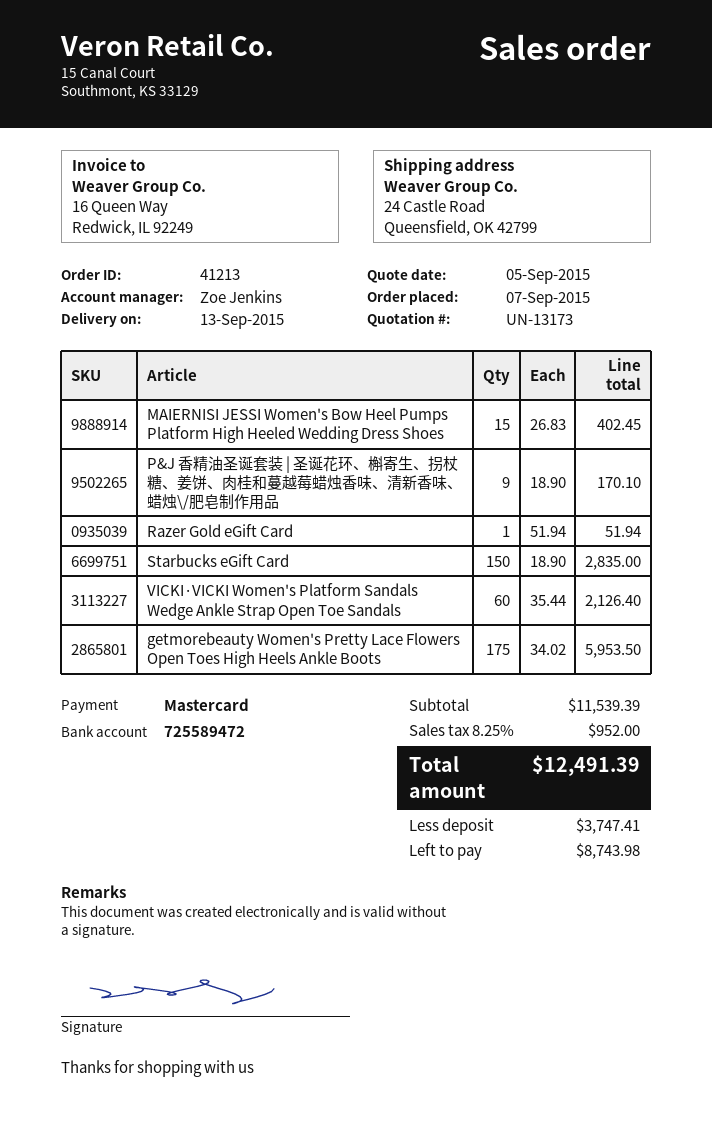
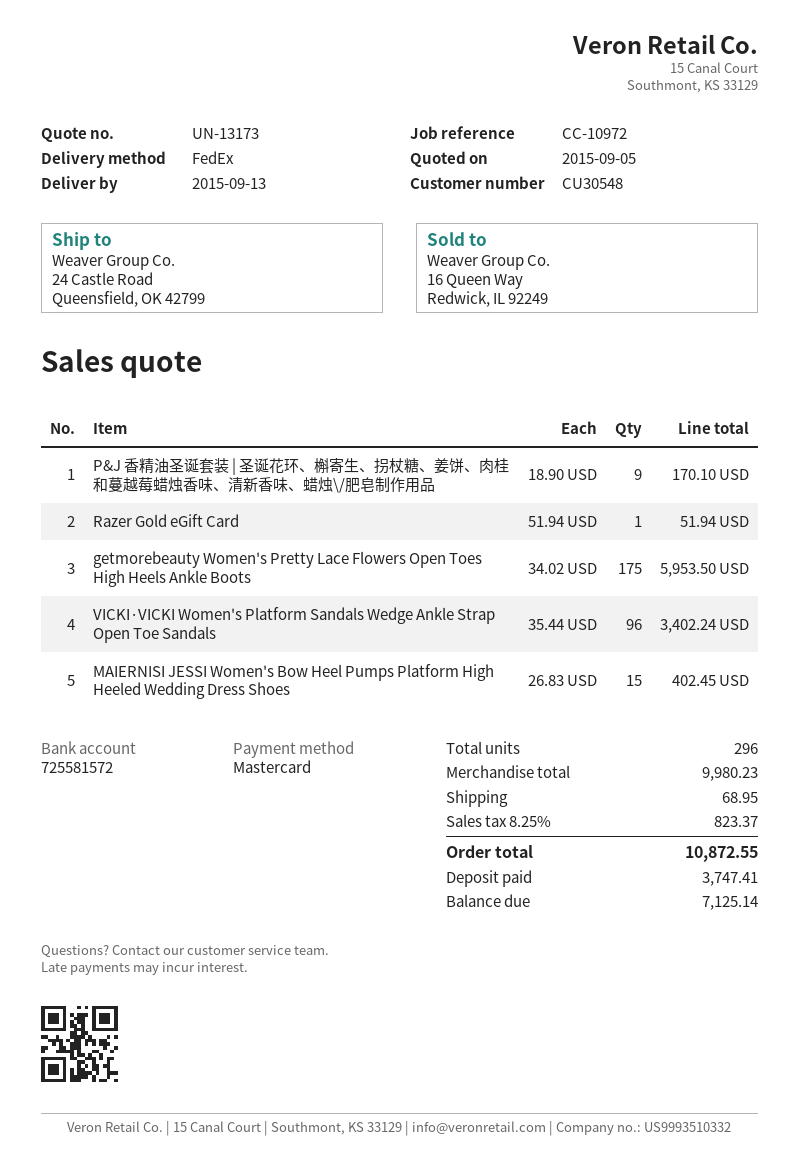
bank account: 725589472 -> 725581572
Starbucks eGift Card: 150 x 18.90 = 2835.00 -> none
VICKI·VICKI Women's Platform Sandals Wedge Ankle Strap Open Toe Sandals: 60 x 35.44 = 2126.40 -> 96 x 35.44 = 3402.24
subtotal: 11539.39 -> 9980.23
shipping: none -> 68.95
tax: 8.25% = 952.00 -> 8.25% = 823.37
total: 12491.39 -> 10872.55
balance: 8743.98 -> 7125.14

